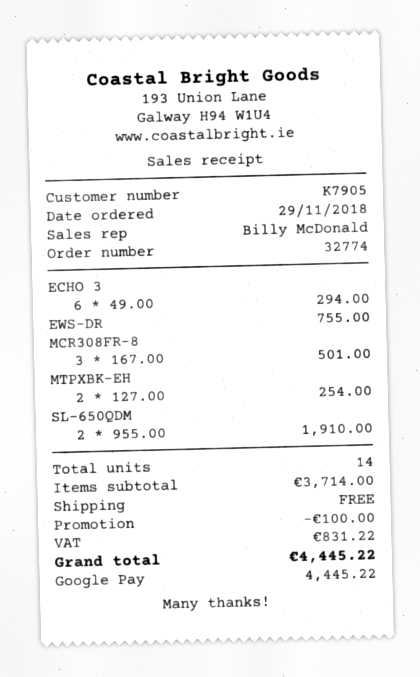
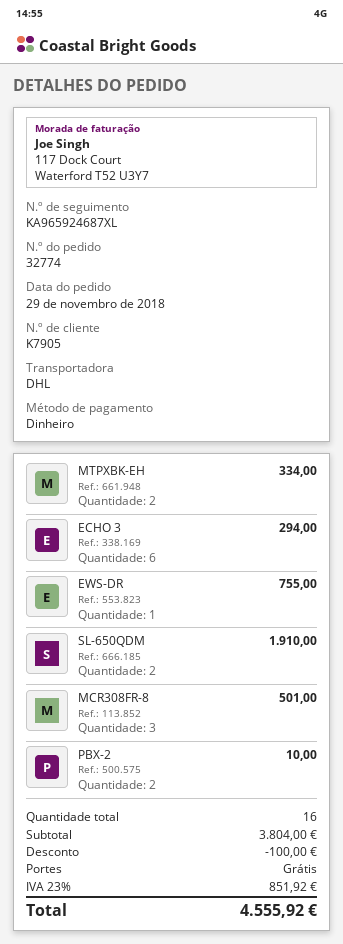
payment method: Google Pay -> cash
MTPXBK-EH: 2 for 254.00 -> 2 for 334.00
PBX-2: none -> 2 for 10.00
total quantity: 14 -> 16
subtotal: 3714.00 -> 3804.00
tax: 831.22 -> 851.92
total: 4445.22 -> 4555.92

